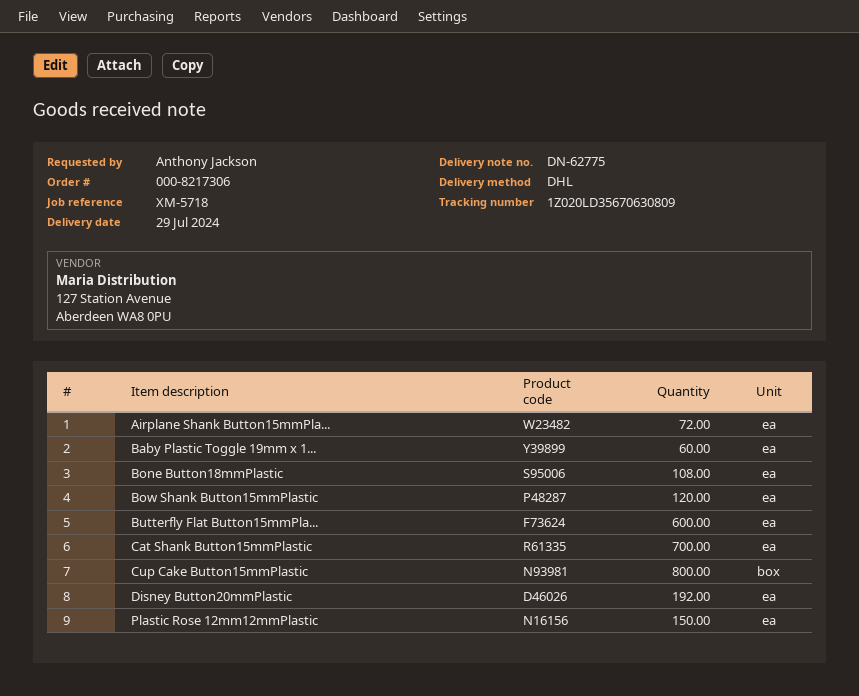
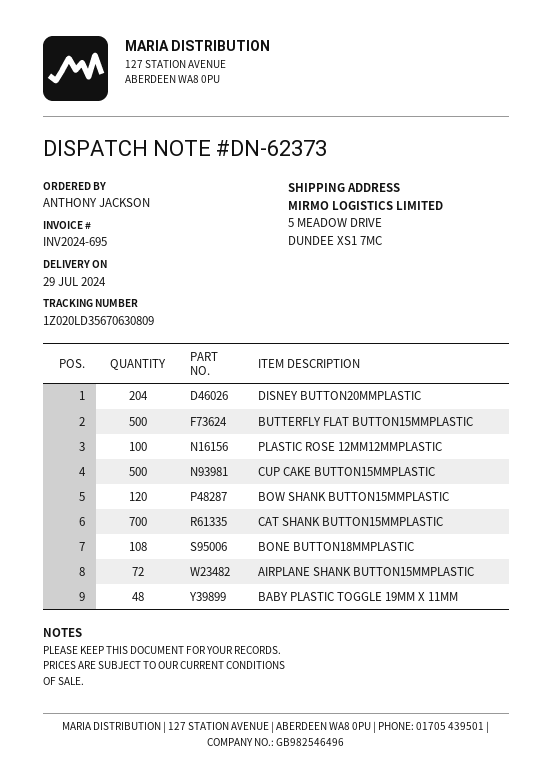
delivery note number: DN-62775 -> DN-62373
Baby Plastic Toggle 19mm x 1...: 60 -> 48
Butterfly Flat Button15mmPla...: 600 -> 500
Cup Cake Button15mmPlastic: 800 -> 500
Disney Button20mmPlastic: 192 -> 204
Plastic Rose 12mm12mmPlastic: 150 -> 100

